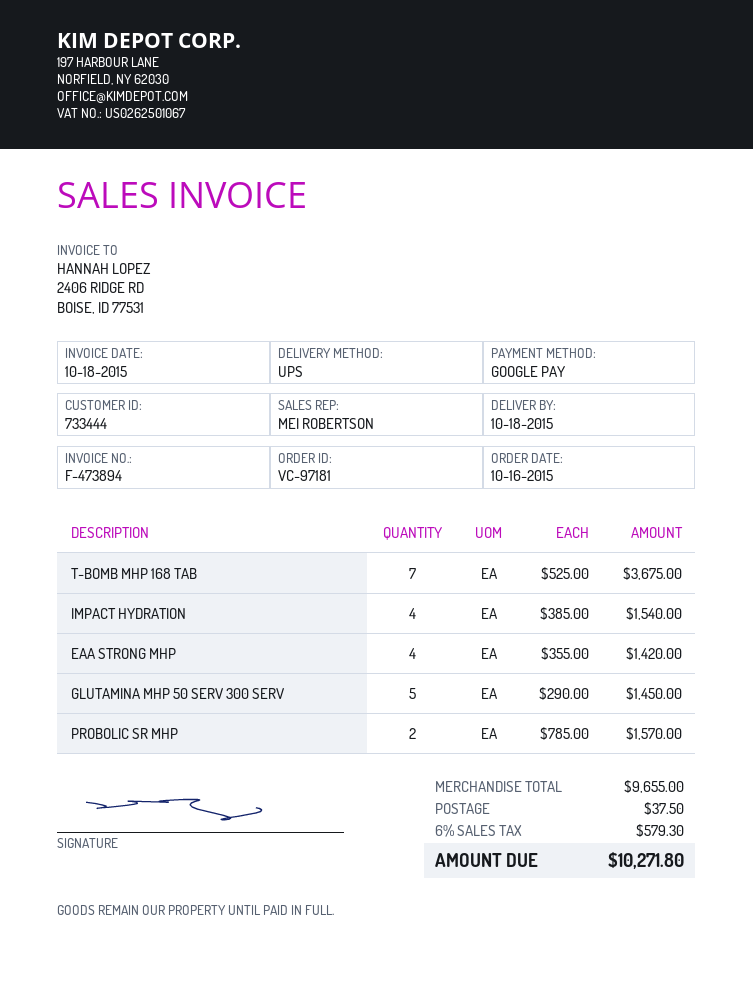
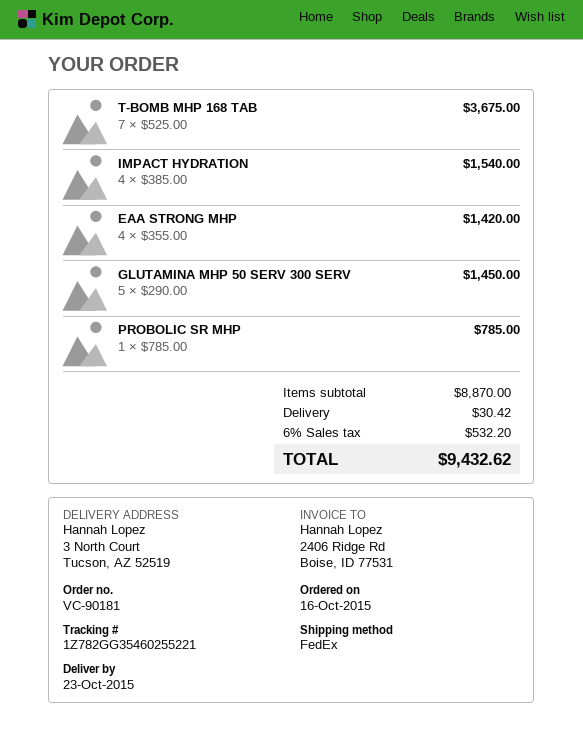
order number: VC-97181 -> VC-90181
delivery date: 2015-10-18 -> 2015-10-23
shipping method: UPS -> FedEx
PROBOLIC SR MHP: 2 x 785.00 = 1570.00 -> 1 x 785.00 = 785.00
subtotal: 9655.00 -> 8870.00
shipping: 37.50 -> 30.42
tax: 6% = 579.30 -> 6% = 532.20
total: 10271.80 -> 9432.62

